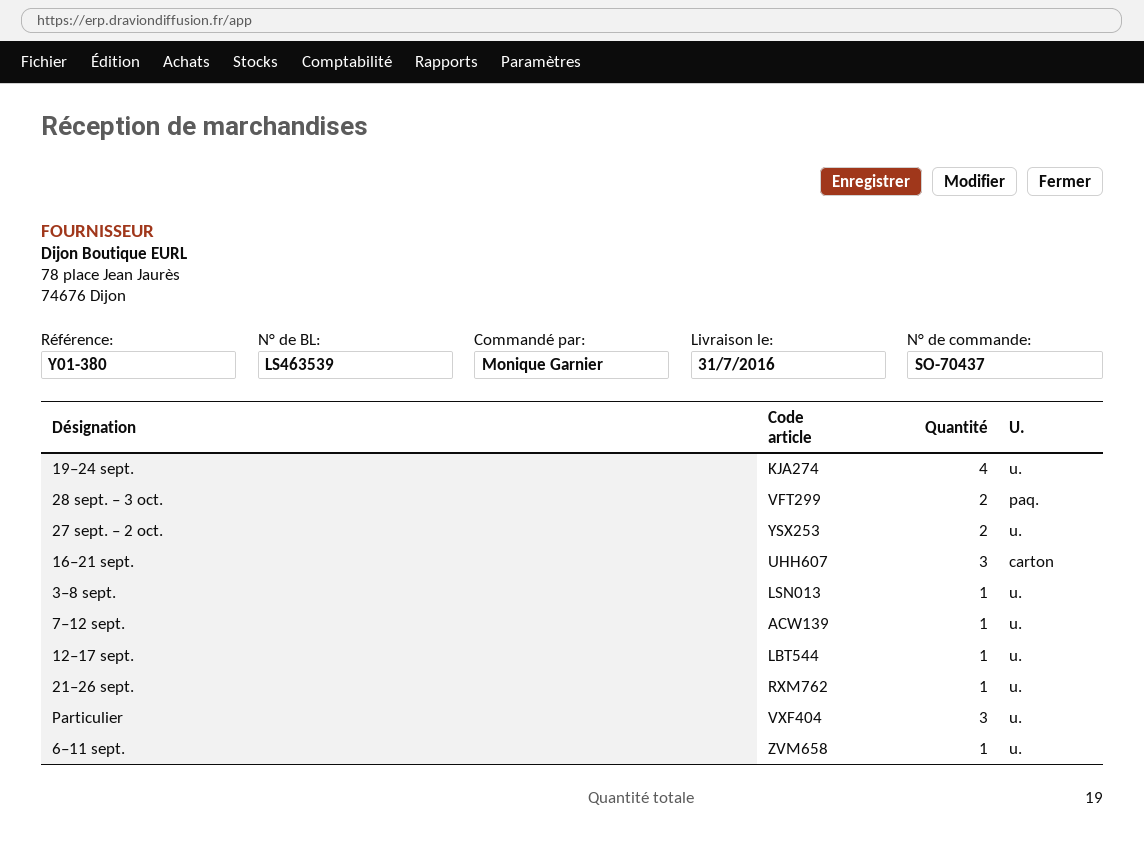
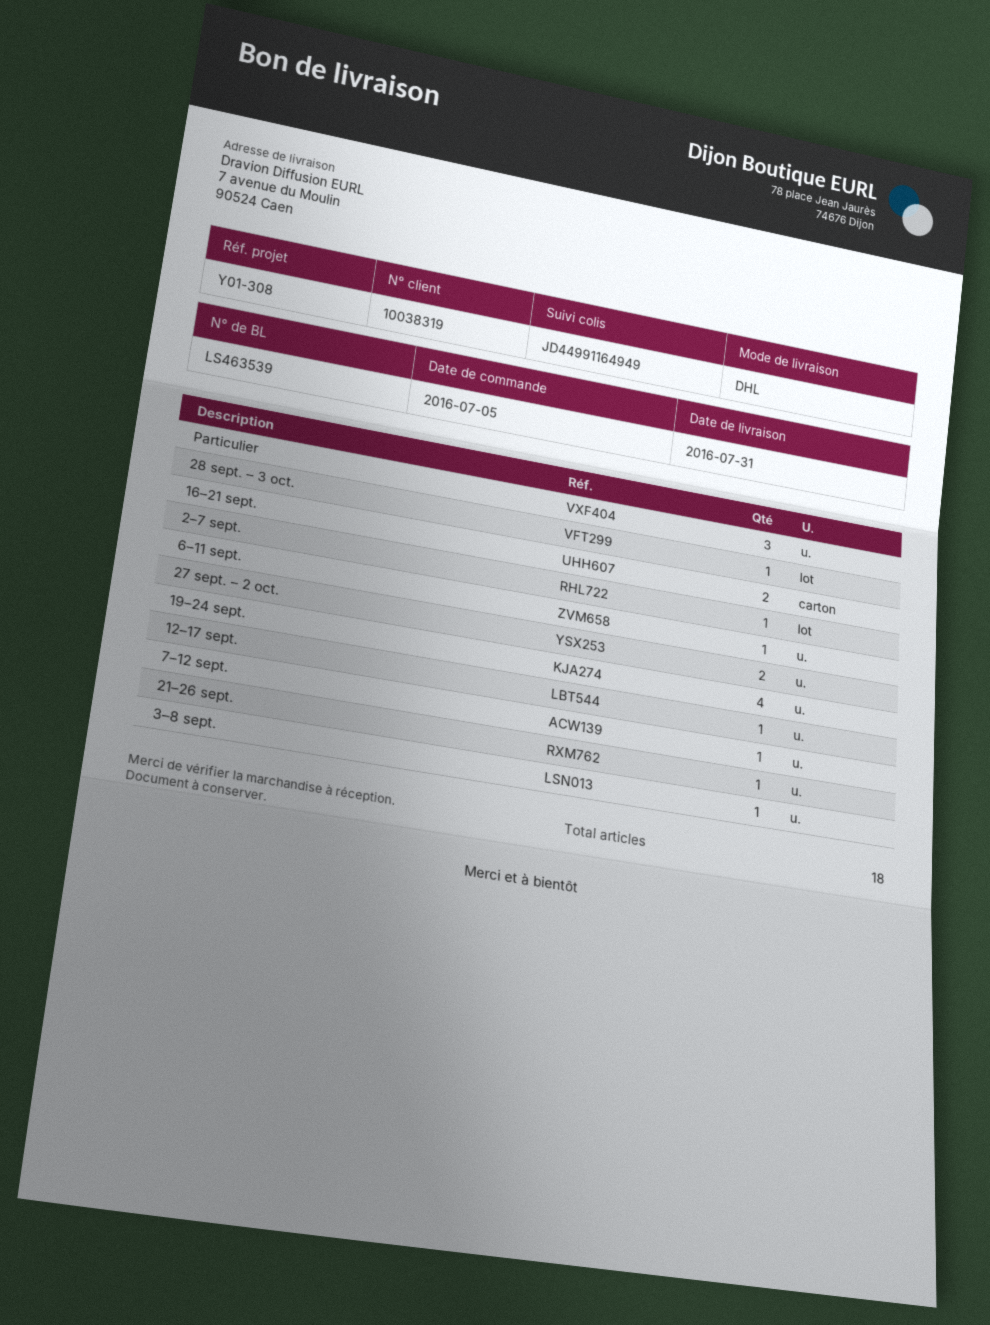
reference: Y01-380 -> Y01-308
28 sept. – 3 oct.: 2 -> 1
16–21 sept.: 3 -> 2
2–7 sept.: none -> 1
total quantity: 19 -> 18

